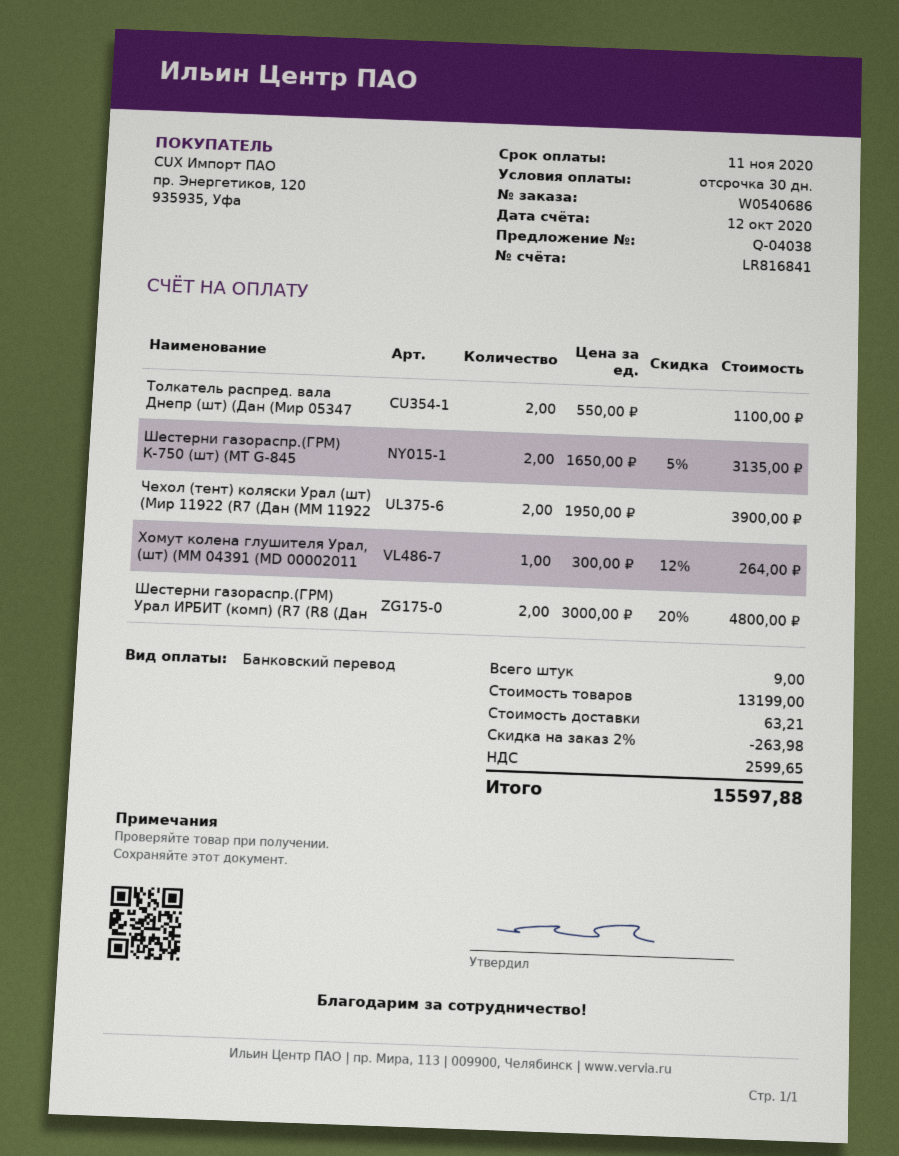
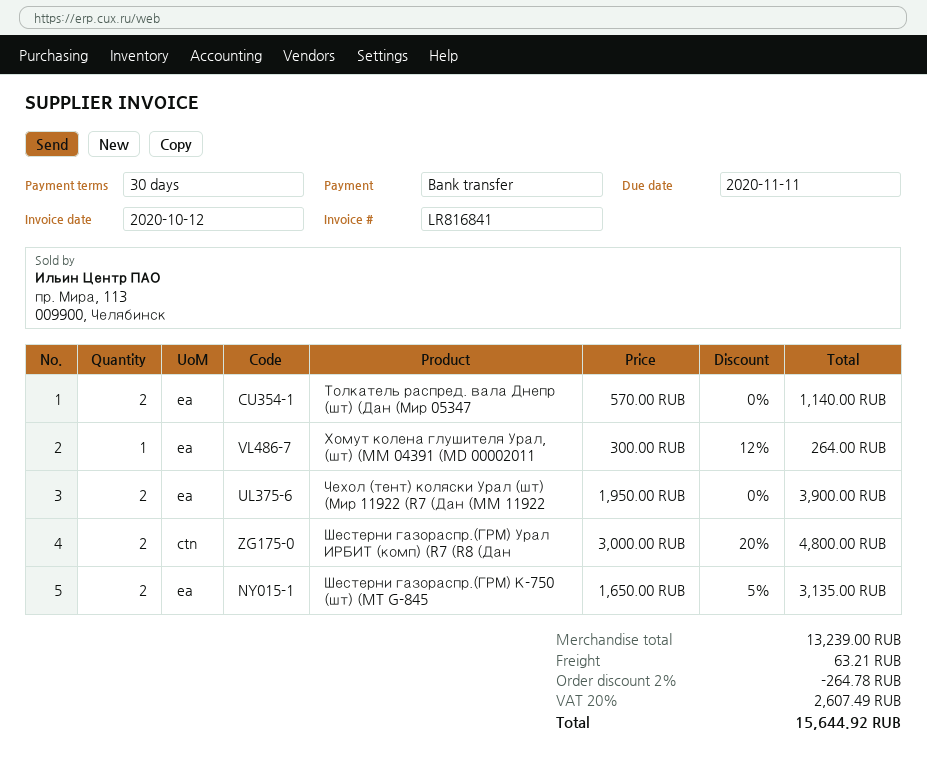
Толкатель распред. вала Днепр (шт) (Дан (Мир 05347: 2 x 550.00 = 1100.00 -> 2 x 570.00 = 1140.00
subtotal: 13199.00 -> 13239.00
discount: 2% = 263.98 -> 2% = 264.78
tax: 2599.65 -> 2607.49
total: 15597.88 -> 15644.92

